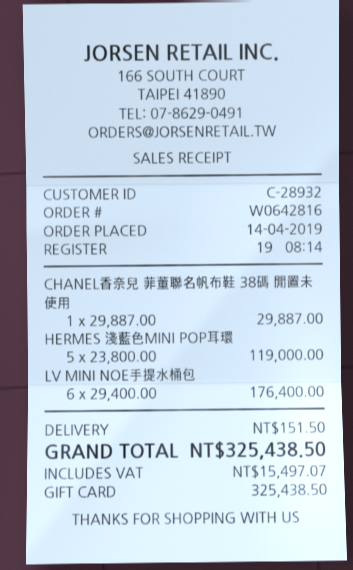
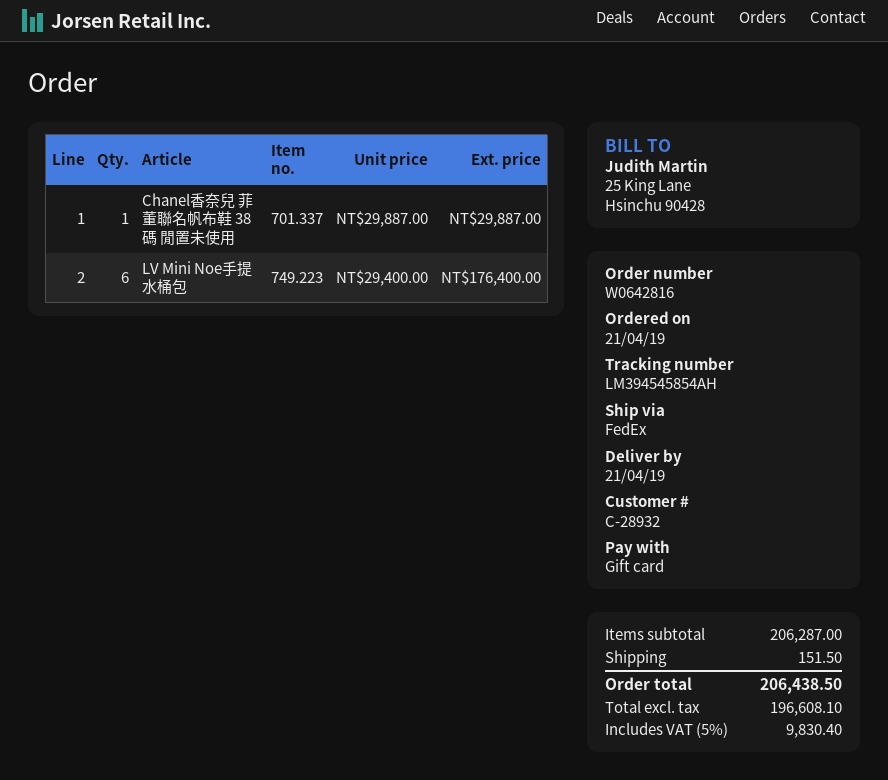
order date: 2019-04-14 -> 2019-04-21
HERMES 淺藍色MINI POP耳環: 5 x 23800.00 = 119000.00 -> none
tax: 15497.07 -> 9830.40
total: 325438.50 -> 206438.50

